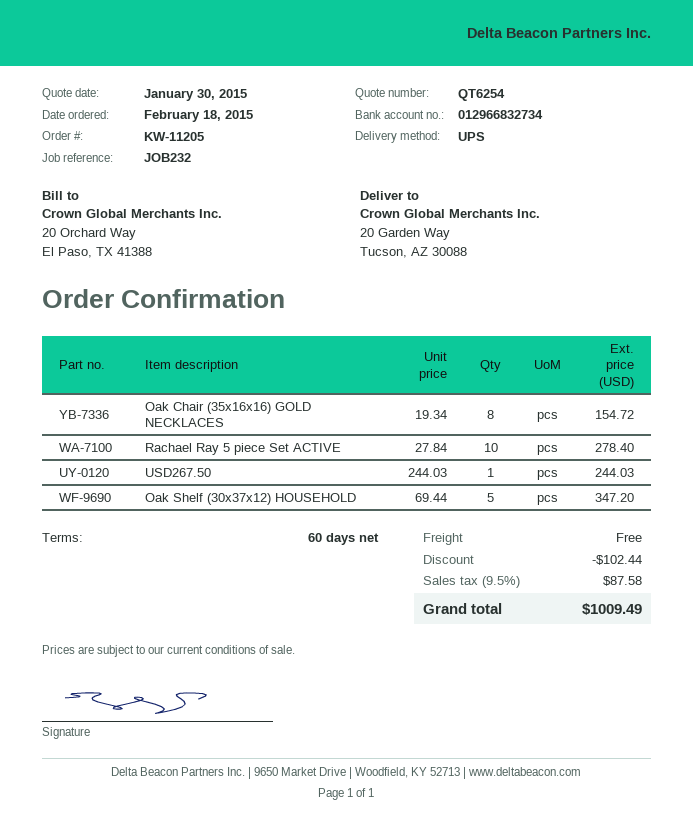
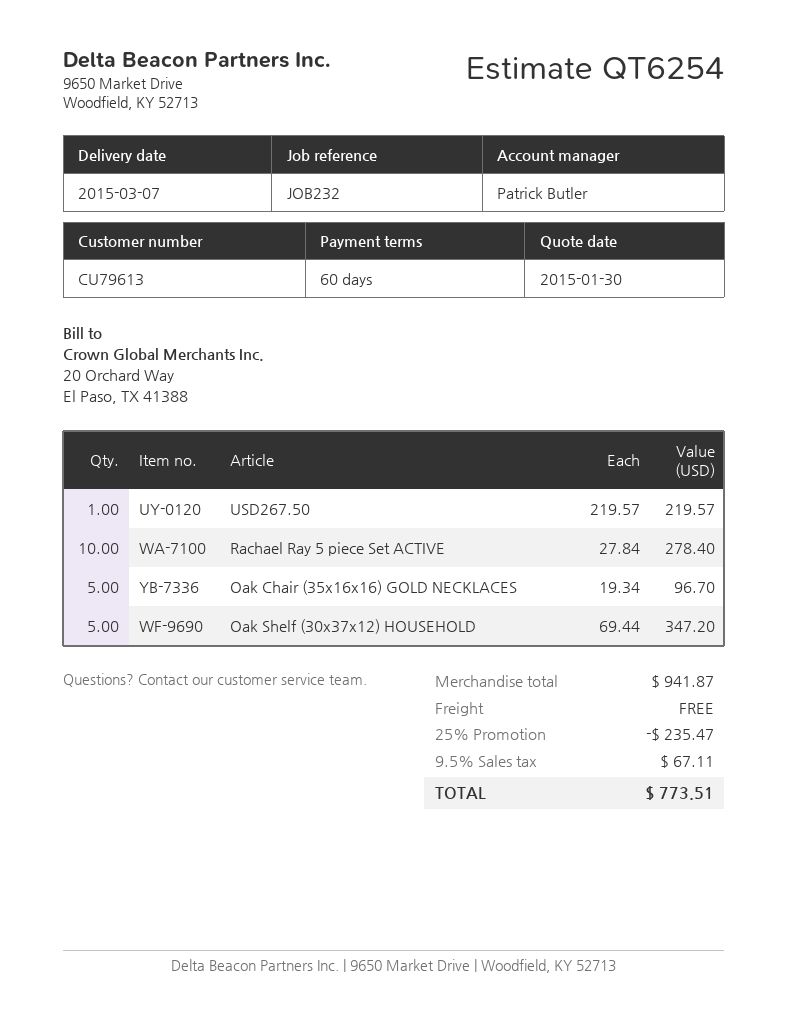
Oak Chair (35x16x16) GOLD NECKLACES: 8 x 19.34 = 154.72 -> 5 x 19.34 = 96.70
USD267.50: 1 x 244.03 = 244.03 -> 1 x 219.57 = 219.57
discount: 102.44 -> 235.47
tax: 9.5% = 87.58 -> 9.5% = 67.11
total: 1009.49 -> 773.51

